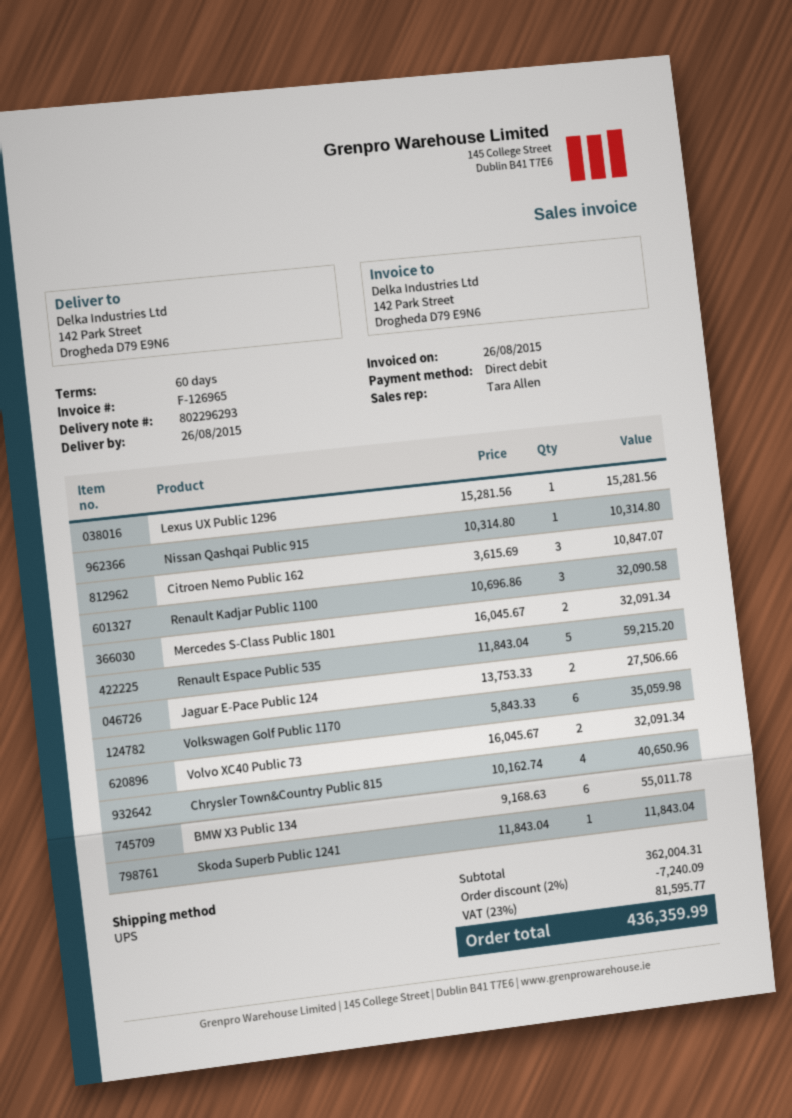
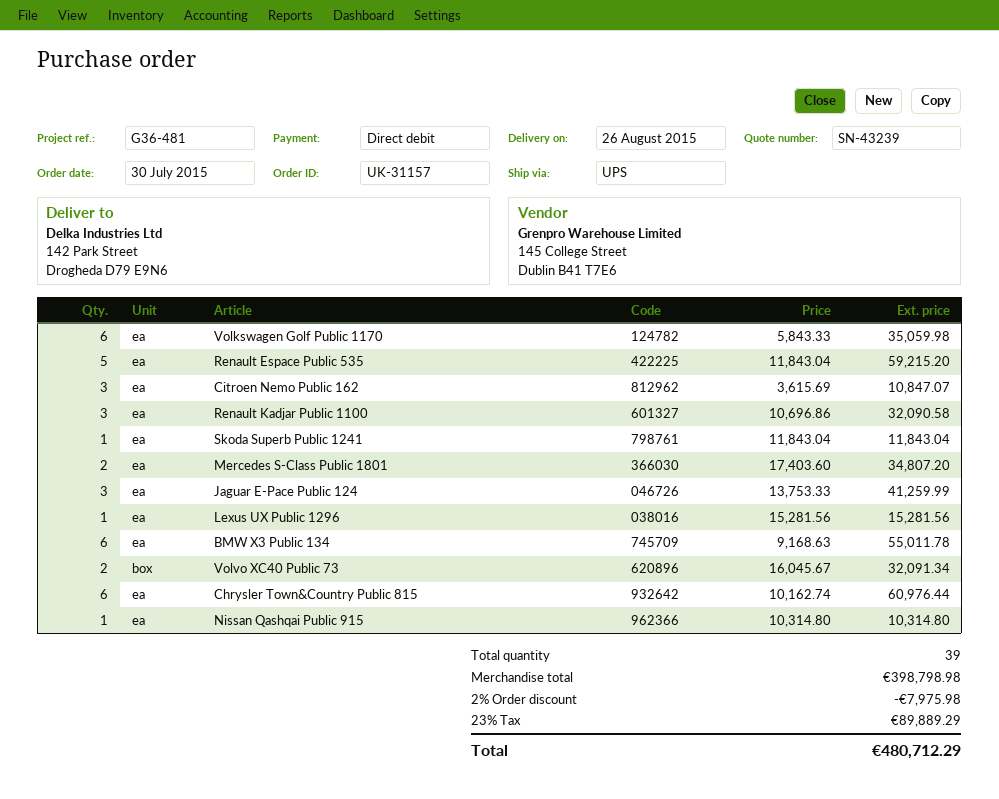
Mercedes S-Class Public 1801: 2 x 16045.67 = 32091.34 -> 2 x 17403.60 = 34807.20
Jaguar E-Pace Public 124: 2 x 13753.33 = 27506.66 -> 3 x 13753.33 = 41259.99
Chrysler Town&Country Public 815: 4 x 10162.74 = 40650.96 -> 6 x 10162.74 = 60976.44
subtotal: 362004.31 -> 398798.98
discount: 2% = 7240.09 -> 2% = 7975.98
tax: 23% = 81595.77 -> 23% = 89889.29
total: 436359.99 -> 480712.29

